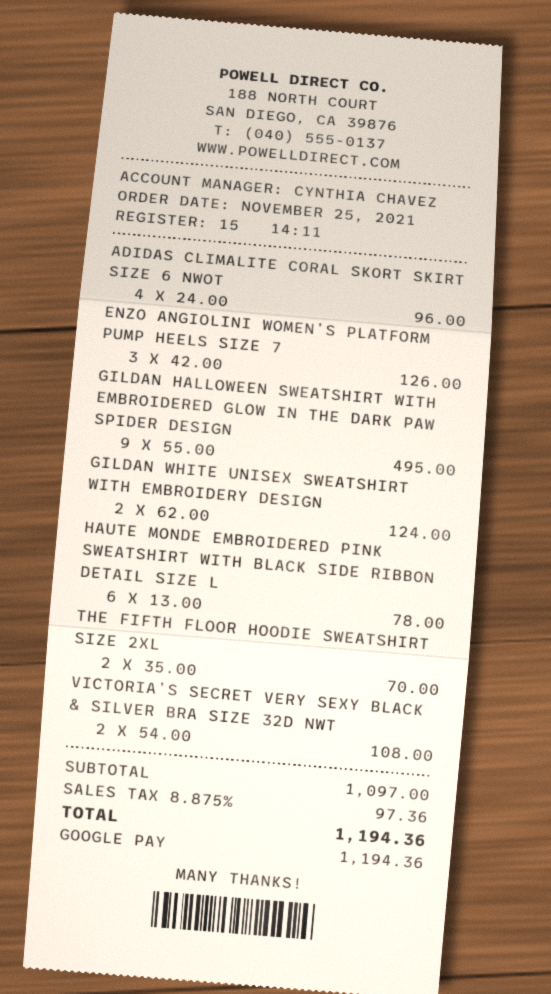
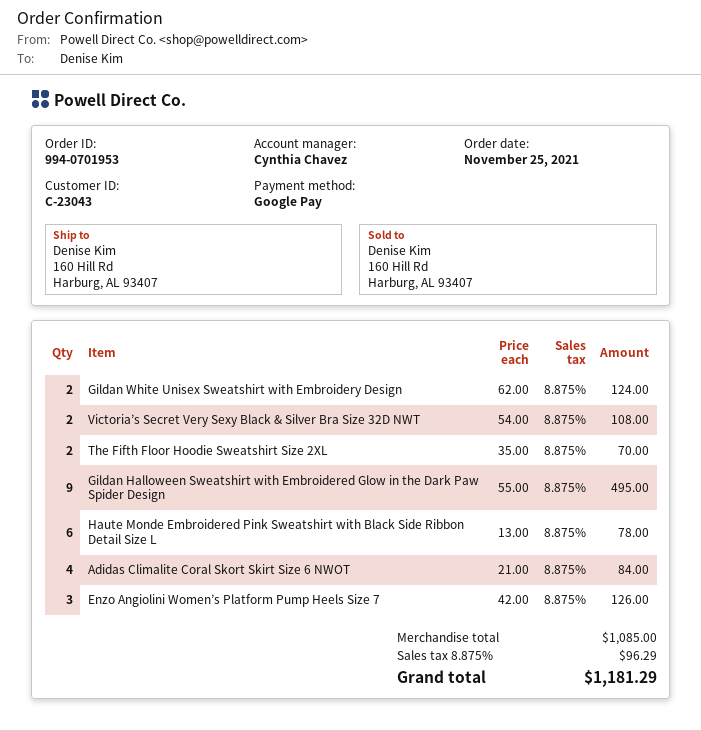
ADIDAS CLIMALITE CORAL SKORT SKIRT SIZE 6 NWOT: 4 x 24.00 = 96.00 -> 4 x 21.00 = 84.00
subtotal: 1097.00 -> 1085.00
tax: 8.875% = 97.36 -> 8.875% = 96.29
total: 1194.36 -> 1181.29

